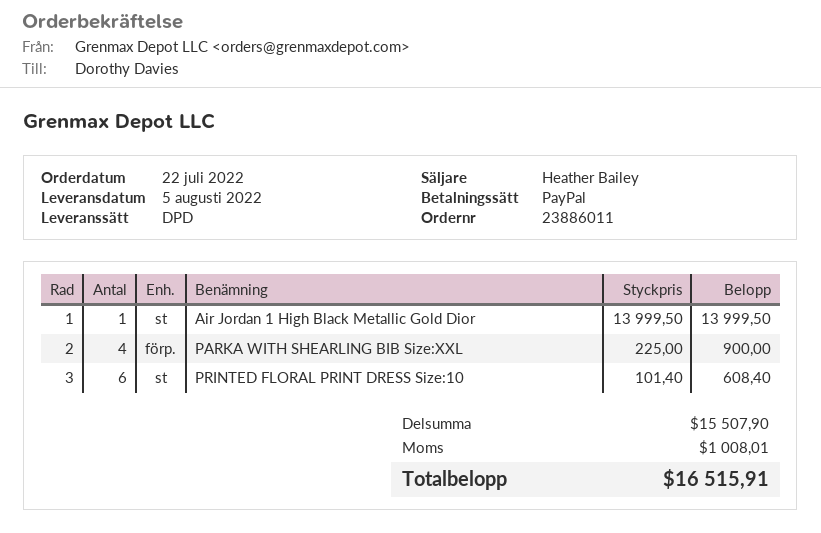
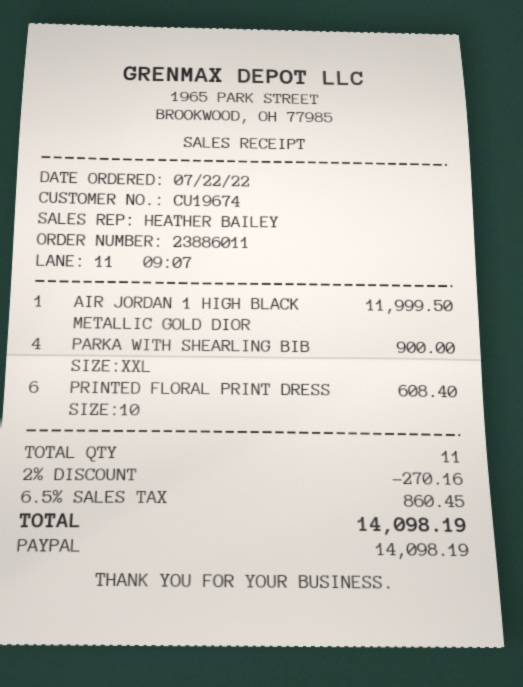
Air Jordan 1 High Black Metallic Gold Dior: 1 for 13999.50 -> 1 for 11999.50
discount: none -> 2% = 270.16
tax: 1008.01 -> 860.45
total: 16515.91 -> 14098.19

